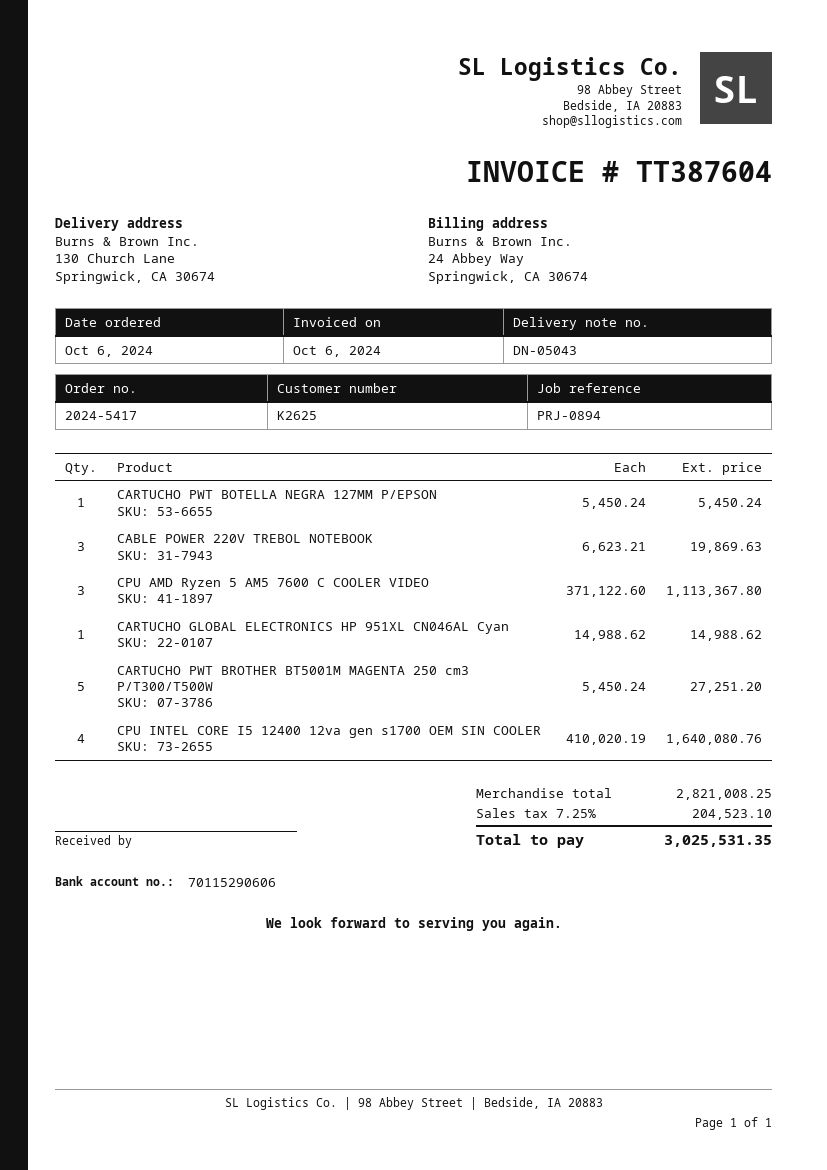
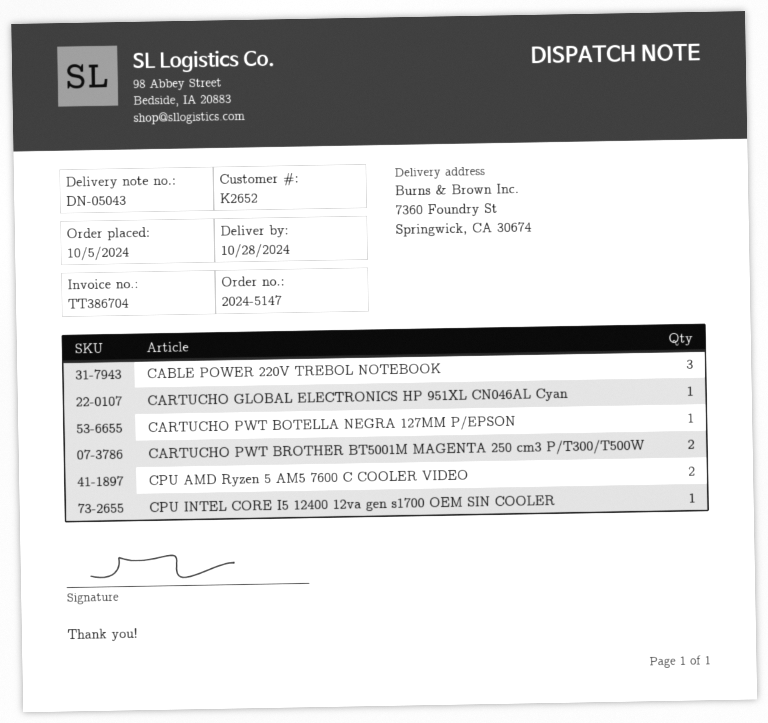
order number: 2024-5417 -> 2024-5147
order date: 2024-10-06 -> 2024-10-05
invoice number: TT387604 -> TT386704
customer number: K2625 -> K2652
ship to: 130 Church Lane, Springwick, CA 30674 -> 7360 Foundry St, Springwick, CA 30674
CPU AMD Ryzen 5 AM5 7600 C COOLER VIDEO: 3 -> 2
CARTUCHO PWT BROTHER BT5001M MAGENTA 250 cm3 P/T300/T500W: 5 -> 2
CPU INTEL CORE I5 12400 12va gen s1700 OEM SIN COOLER: 4 -> 1

